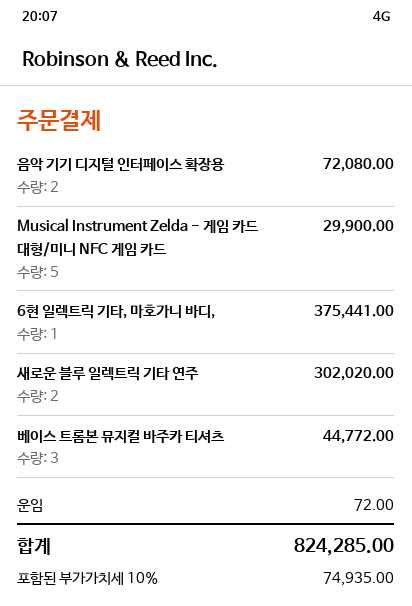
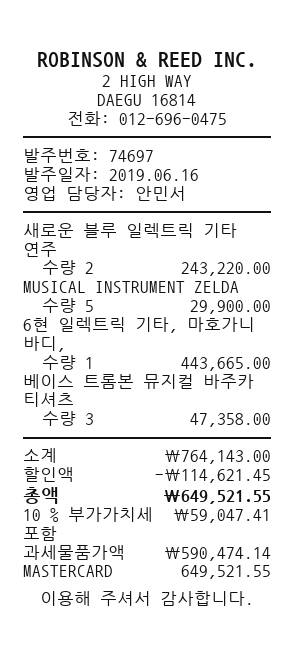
음악 기기 디지털 인터페이스 확장용: 2 for 72080.00 -> none
6현 일렉트릭 기타, 마호가니 바디,: 1 for 375441.00 -> 1 for 443665.00
새로운 블루 일렉트릭 기타 연주: 2 for 302020.00 -> 2 for 243220.00
베이스 트롬본 뮤지컬 바주카 티셔츠: 3 for 44772.00 -> 3 for 47358.00
discount: none -> 114621.45
shipping: 72.00 -> none
tax: 10% = 74935.00 -> 10% = 59047.41
total: 824285.00 -> 649521.55

